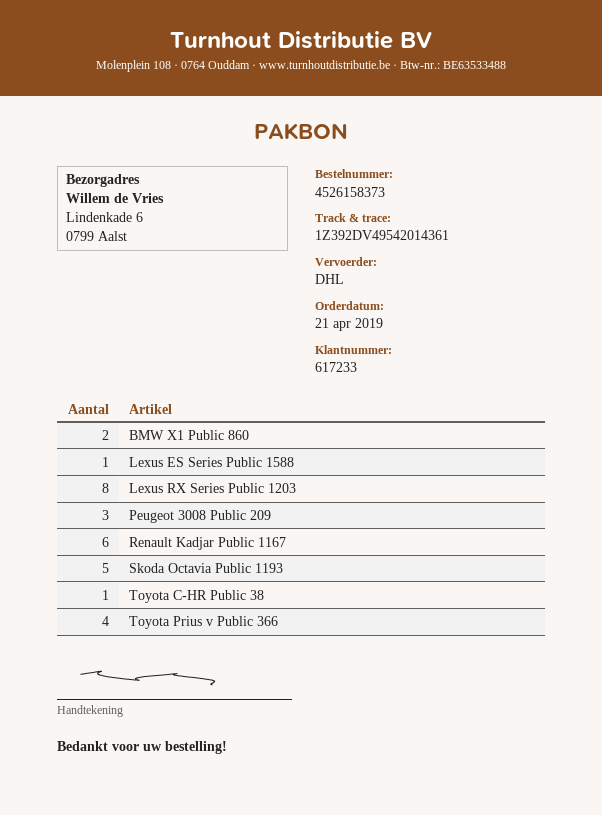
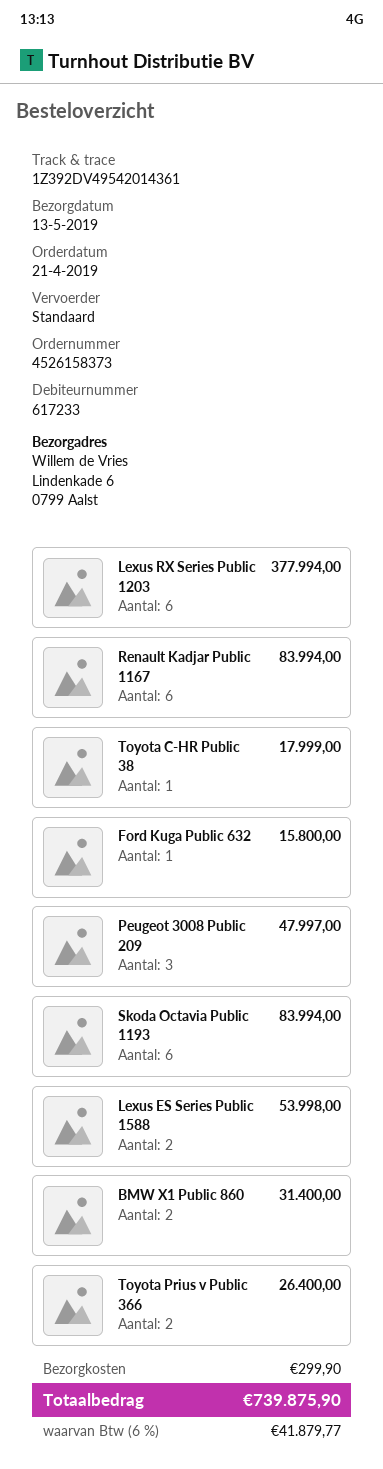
shipping method: DHL -> standard
Lexus ES Series Public 1588: 1 -> 2
Lexus RX Series Public 1203: 8 -> 6
Skoda Octavia Public 1193: 5 -> 6
Toyota Prius v Public 366: 4 -> 2
Ford Kuga Public 632: none -> 1

